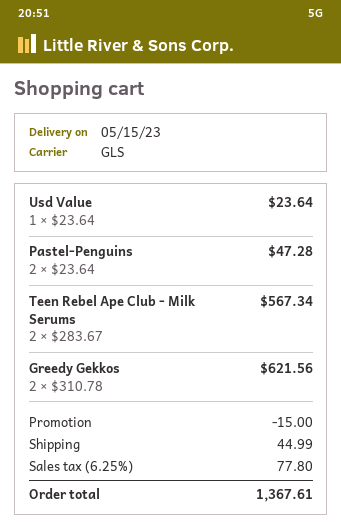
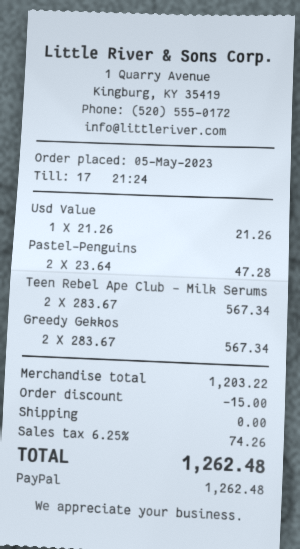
Usd Value: 1 x 23.64 = 23.64 -> 1 x 21.26 = 21.26
Greedy Gekkos: 2 x 310.78 = 621.56 -> 2 x 283.67 = 567.34
shipping: 44.99 -> 0.00
tax: 6.25% = 77.80 -> 6.25% = 74.26
total: 1367.61 -> 1262.48

